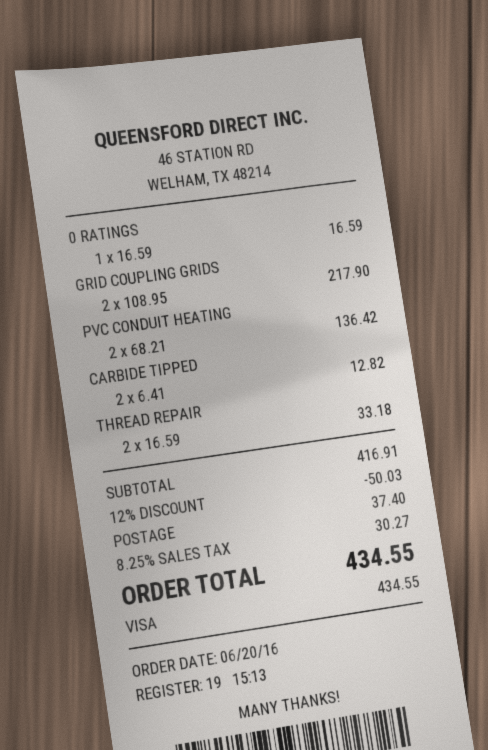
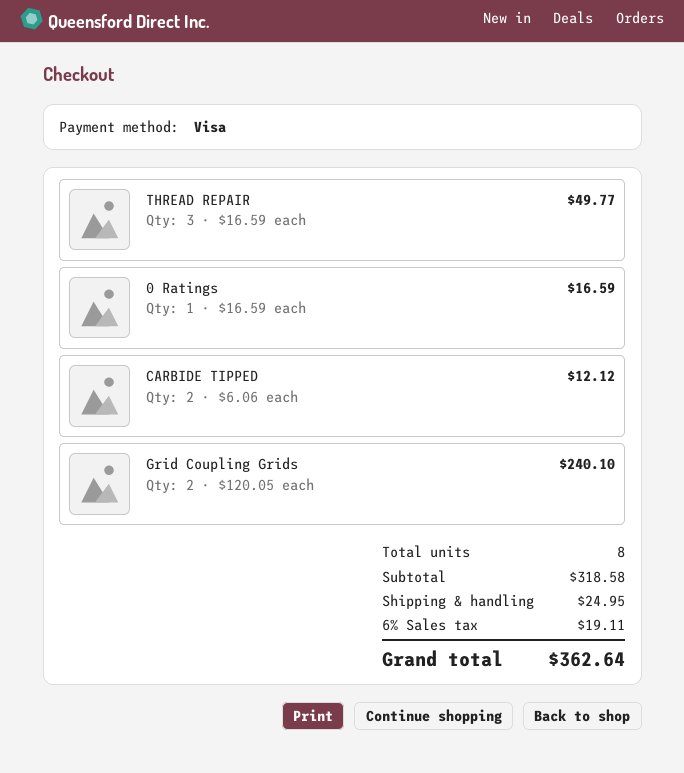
GRID COUPLING GRIDS: 2 x 108.95 = 217.90 -> 2 x 120.05 = 240.10
PVC CONDUIT HEATING: 2 x 68.21 = 136.42 -> none
CARBIDE TIPPED: 2 x 6.41 = 12.82 -> 2 x 6.06 = 12.12
THREAD REPAIR: 2 x 16.59 = 33.18 -> 3 x 16.59 = 49.77
subtotal: 416.91 -> 318.58
discount: 12% = 50.03 -> none
shipping: 37.40 -> 24.95
tax: 8.25% = 30.27 -> 6% = 19.11
total: 434.55 -> 362.64

